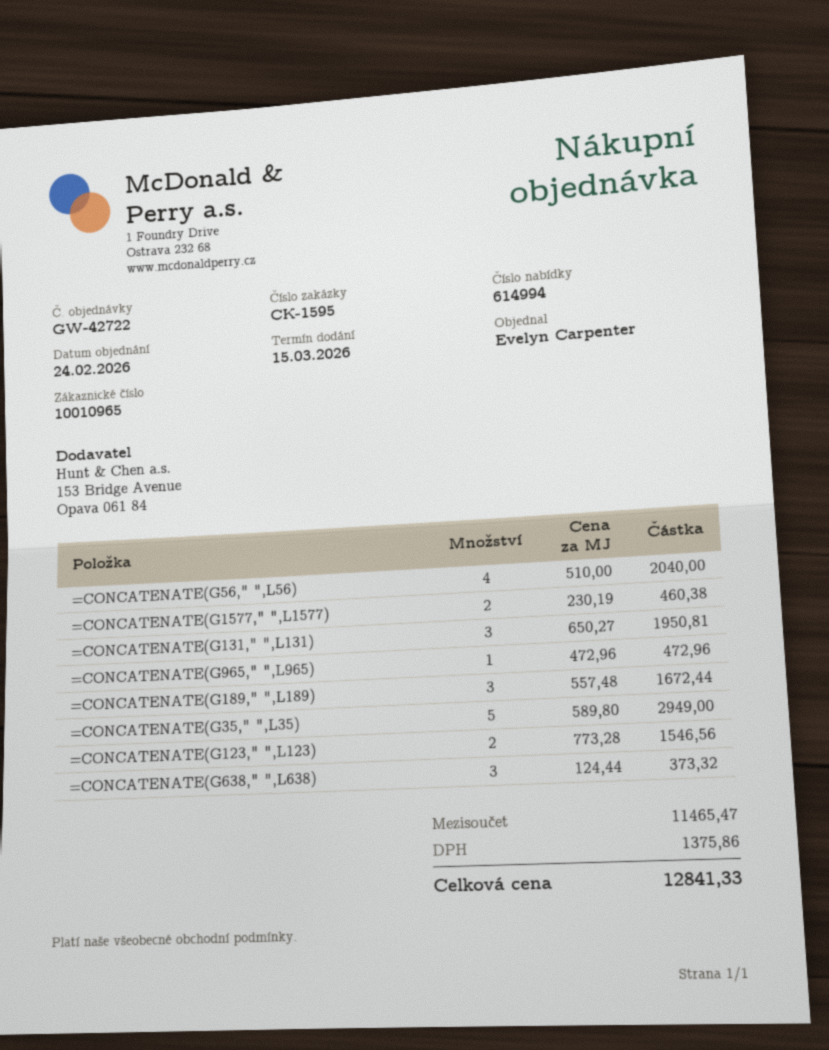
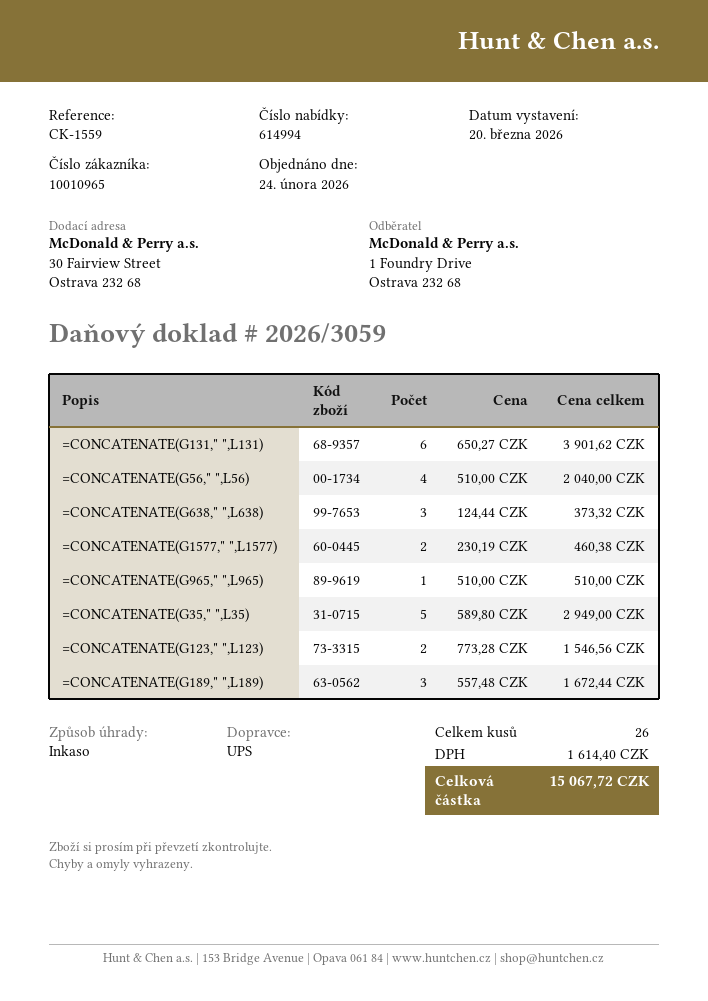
reference: CK-1595 -> CK-1559
=CONCATENATE(G131," ",L131): 3 x 650.27 = 1950.81 -> 6 x 650.27 = 3901.62
=CONCATENATE(G965," ",L965): 1 x 472.96 = 472.96 -> 1 x 510.00 = 510.00
tax: 1375.86 -> 1614.40
total: 12841.33 -> 15067.72

